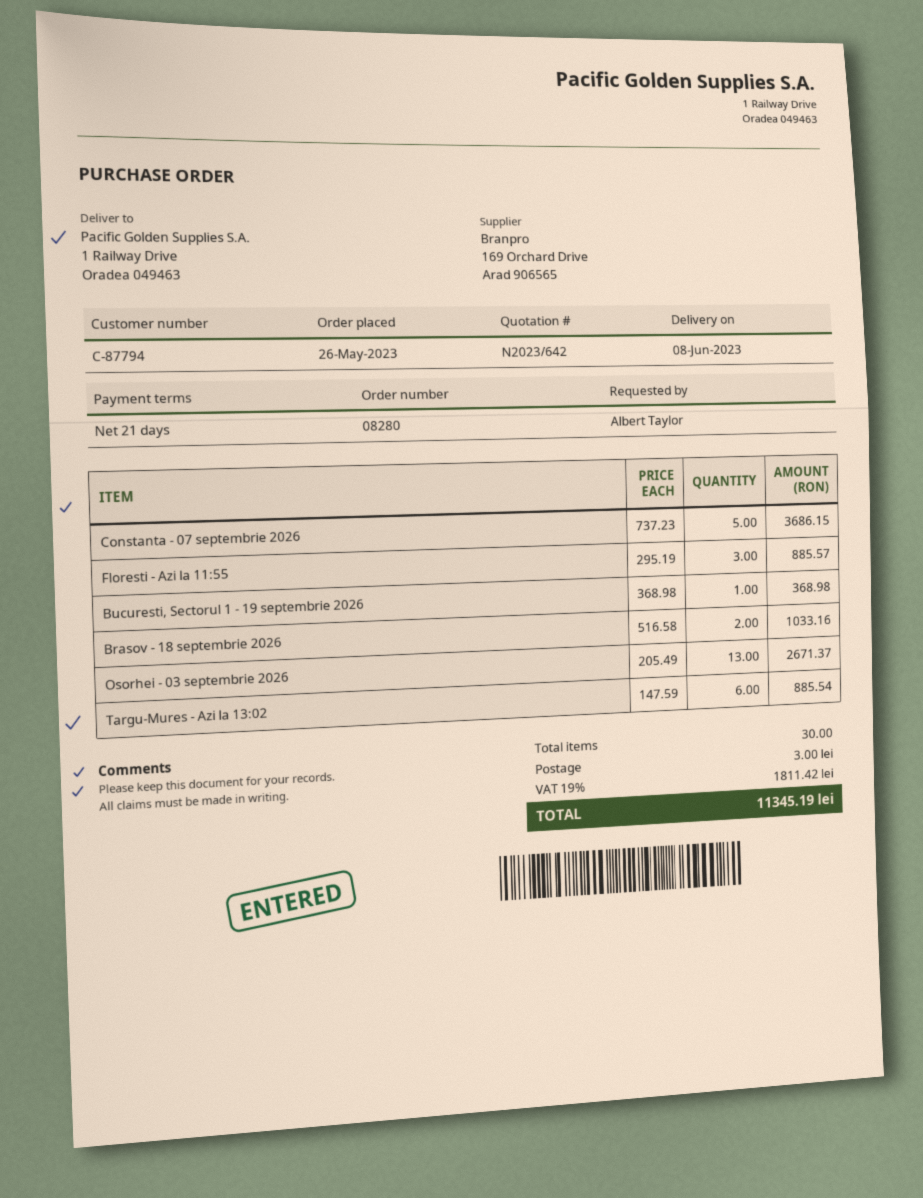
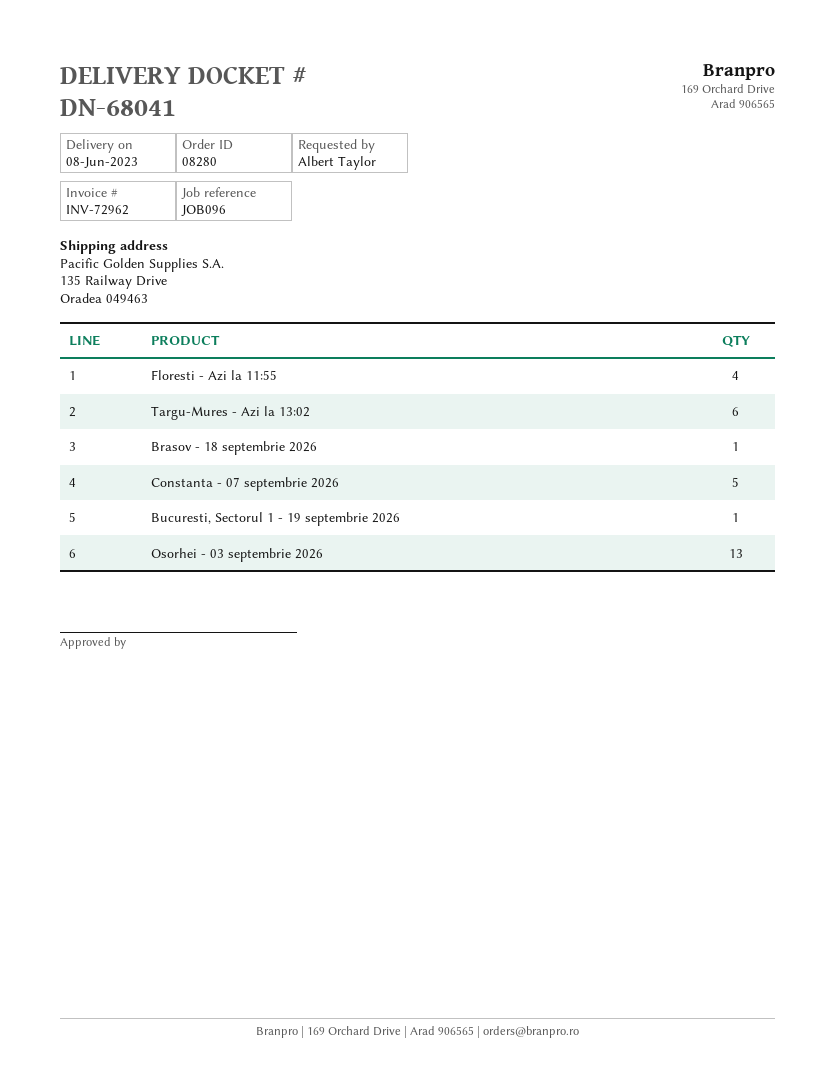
ship to: 1 Railway Drive, Oradea 049463 -> 135 Railway Drive, Oradea 049463
Floresti - Azi la 11:55: 3 -> 4
Brasov - 18 septembrie 2026: 2 -> 1

